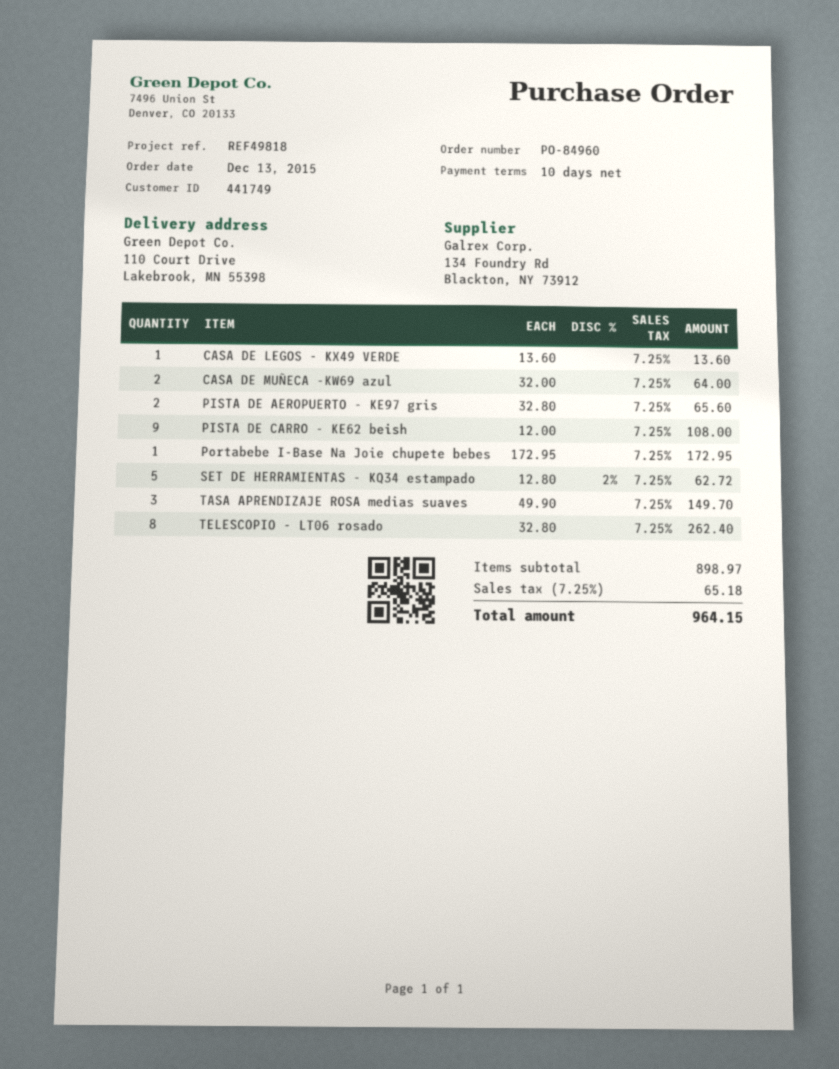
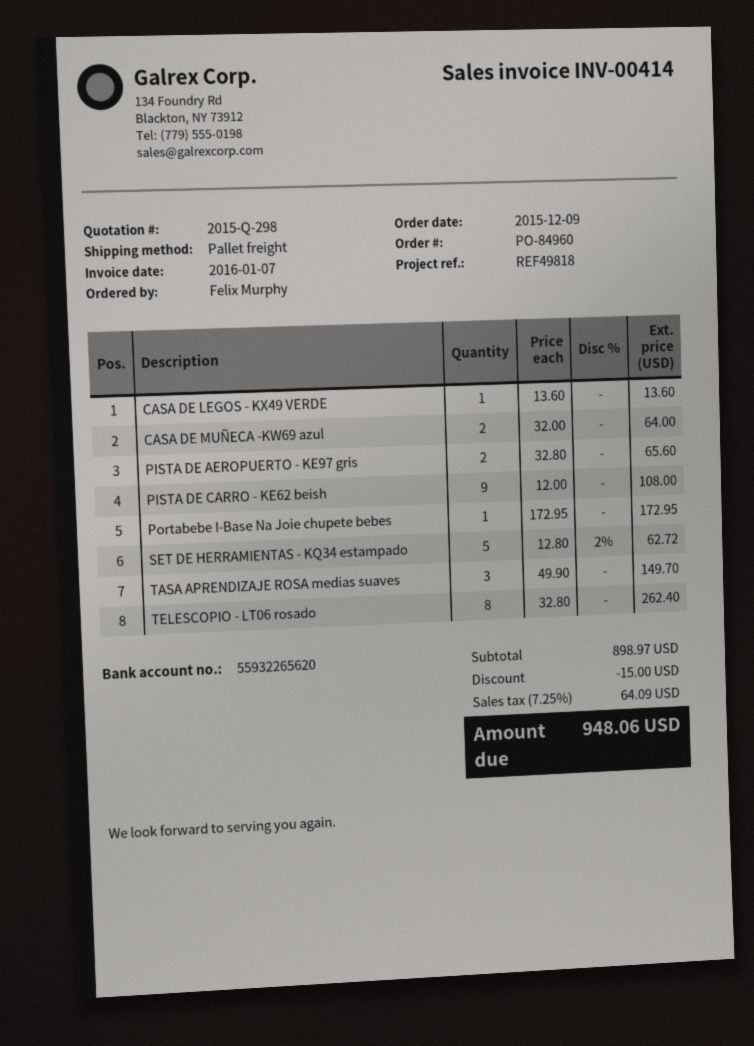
order date: 2015-12-13 -> 2015-12-09
discount: none -> 15.00
tax: 7.25% = 65.18 -> 7.25% = 64.09
total: 964.15 -> 948.06

